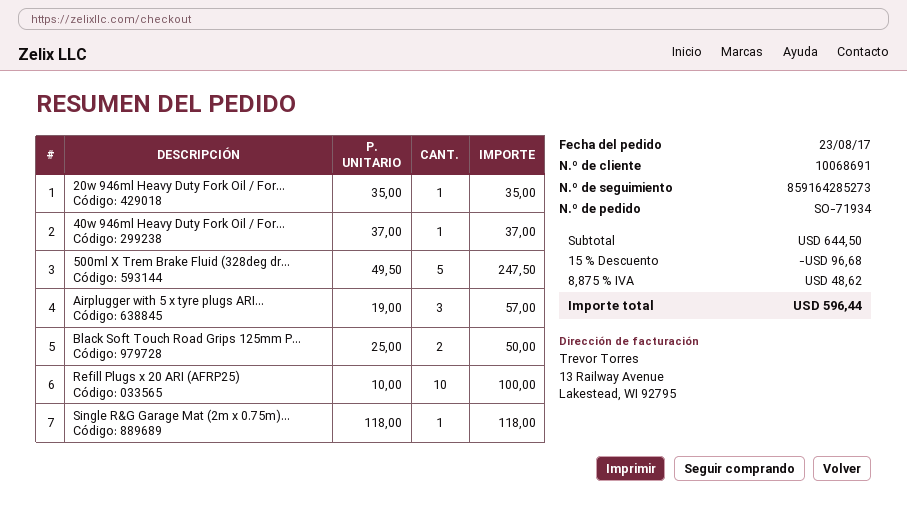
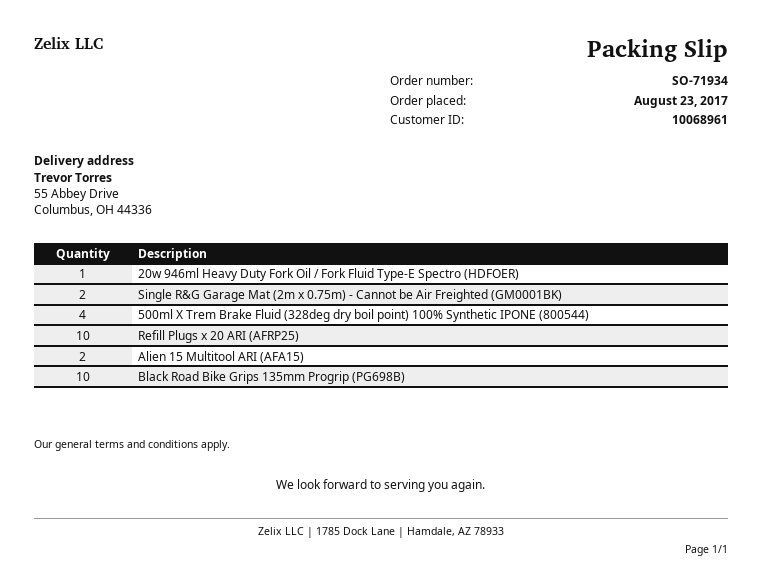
customer number: 10068691 -> 10068961
40w 946ml Heavy Duty Fork Oil / For...: 1 -> none
500ml X Trem Brake Fluid (328deg dr...: 5 -> 4
Airplugger with 5 x tyre plugs ARI...: 3 -> none
Black Soft Touch Road Grips 125mm P...: 2 -> none
Single R&G Garage Mat (2m x 0.75m)...: 1 -> 2
Alien 15 Multitool ARI (AFA15): none -> 2
Black Road Bike Grips 135mm Progrip (PG698B): none -> 10

